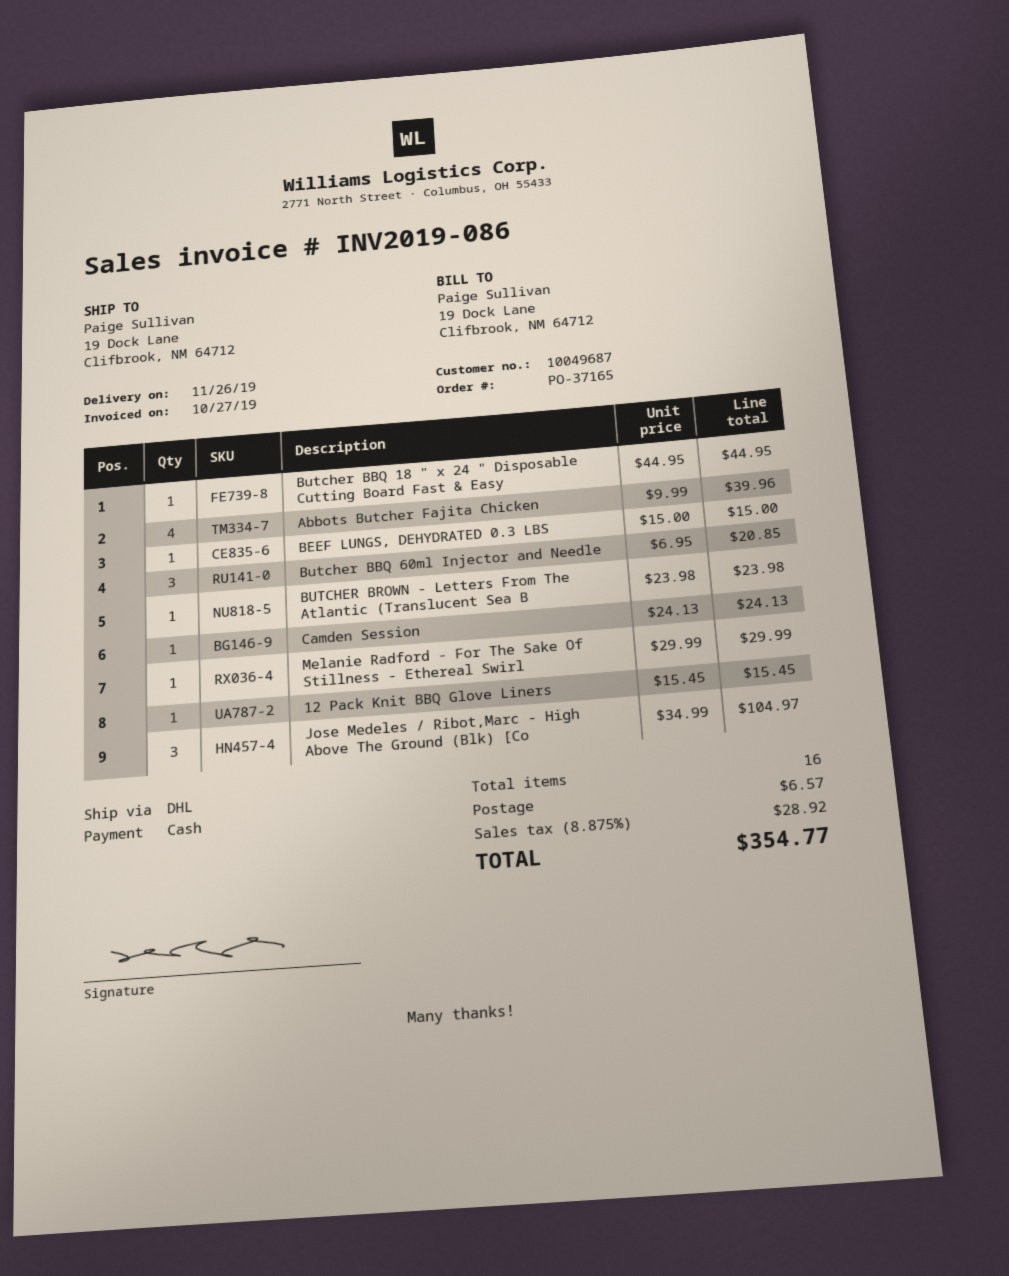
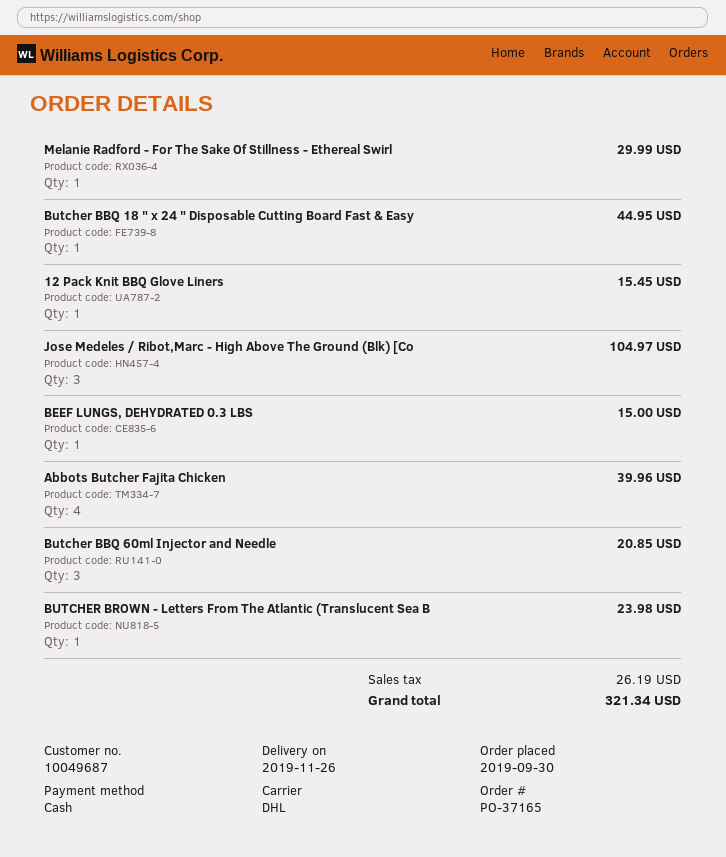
Camden Session: 1 for 24.13 -> none
shipping: 6.57 -> none
tax: 28.92 -> 26.19
total: 354.77 -> 321.34

